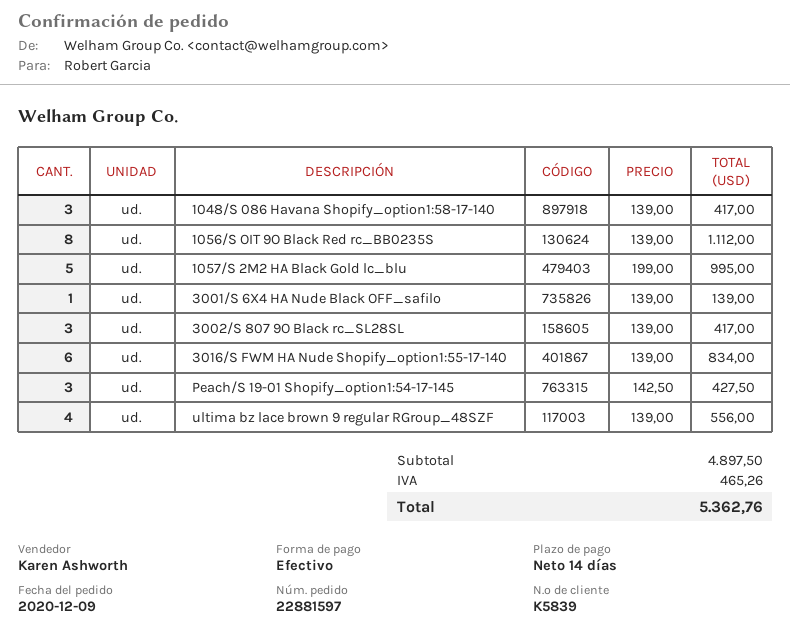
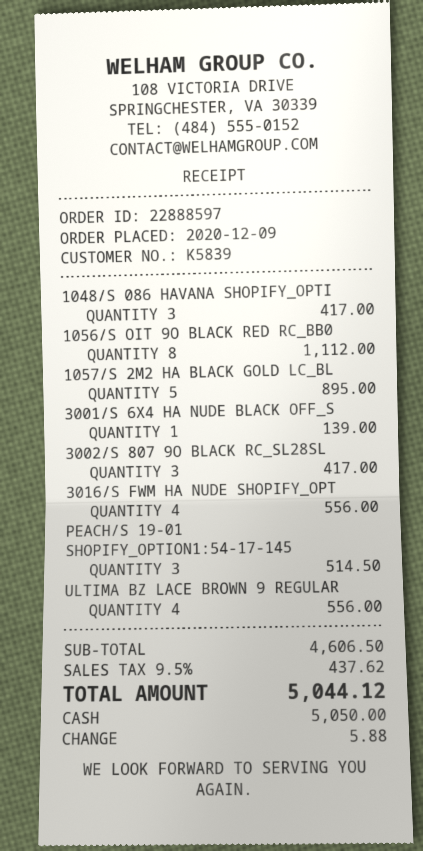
order number: 22881597 -> 22888597
1057/S 2M2 HA Black Gold lc_blu: 5 for 995.00 -> 5 for 895.00
3016/S FWM HA Nude Shopify_option1:55-17-140: 6 for 834.00 -> 4 for 556.00
Peach/S 19-01 Shopify_option1:54-17-145: 3 for 427.50 -> 3 for 514.50
subtotal: 4897.50 -> 4606.50
tax: 465.26 -> 437.62
total: 5362.76 -> 5044.12

